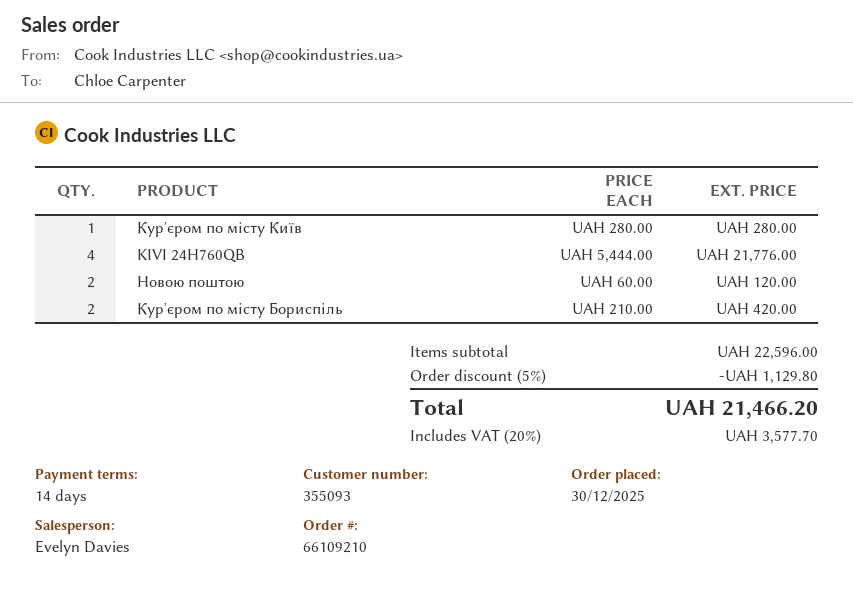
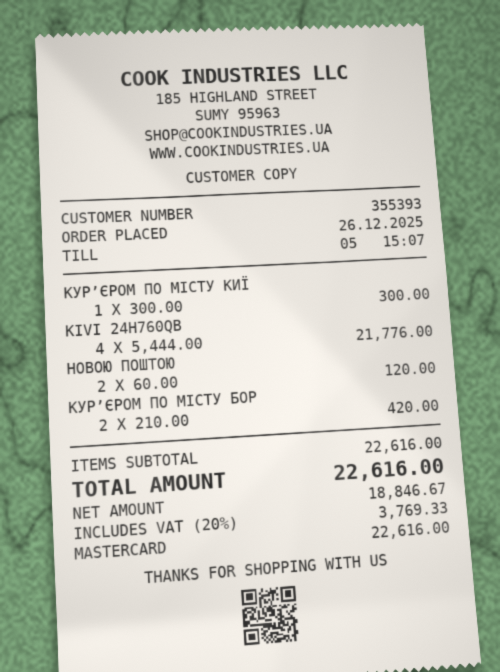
order date: 2025-12-30 -> 2025-12-26
customer number: 355093 -> 355393
Курʼєром по місту Київ: 1 x 280.00 = 280.00 -> 1 x 300.00 = 300.00
subtotal: 22596.00 -> 22616.00
discount: 5% = 1129.80 -> none
tax: 20% = 3577.70 -> 20% = 3769.33
total: 21466.20 -> 22616.00

